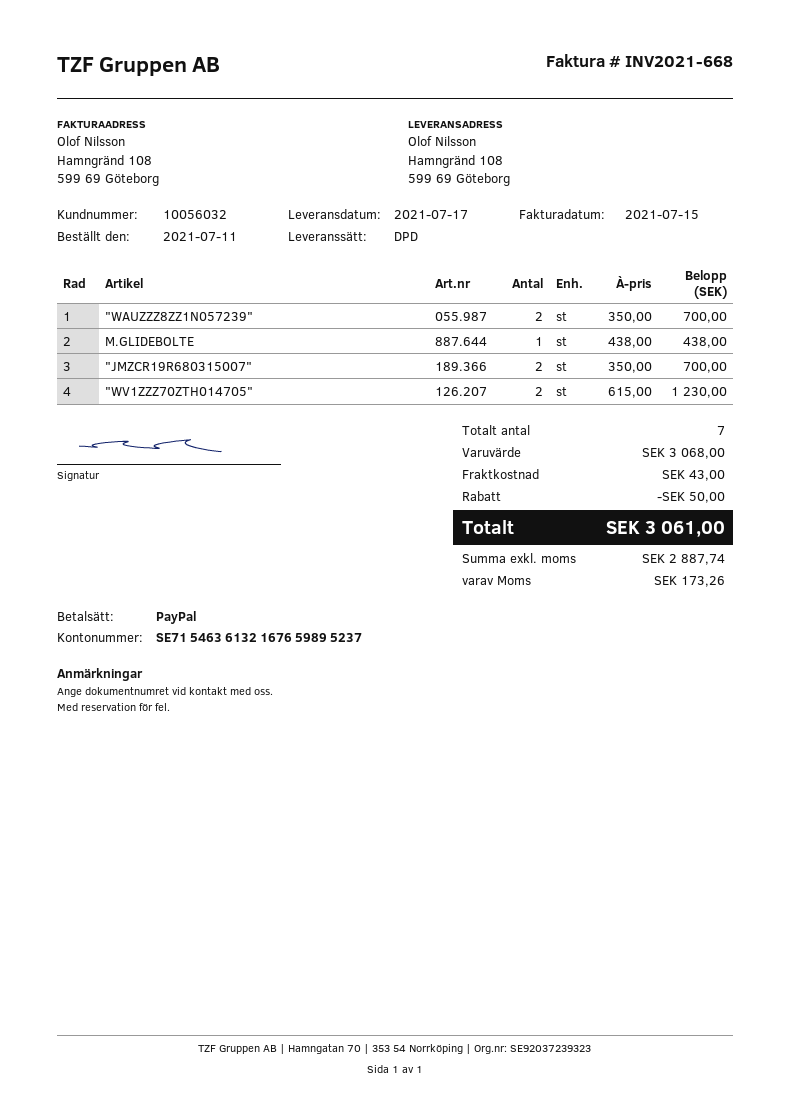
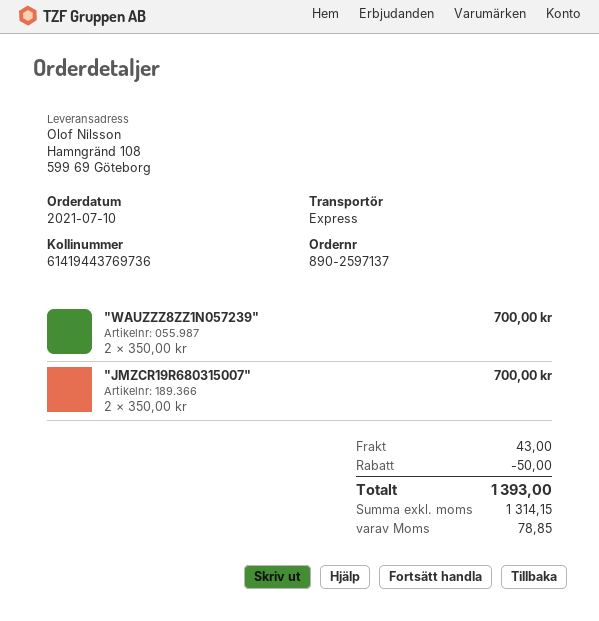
order date: 2021-07-11 -> 2021-07-10
shipping method: DPD -> express
M.GLIDEBOLTE: 1 x 438.00 = 438.00 -> none
"WV1ZZZ70ZTH014705": 2 x 615.00 = 1230.00 -> none
net: 2887.74 -> 1314.15
tax: 173.26 -> 78.85
total: 3061.00 -> 1393.00

